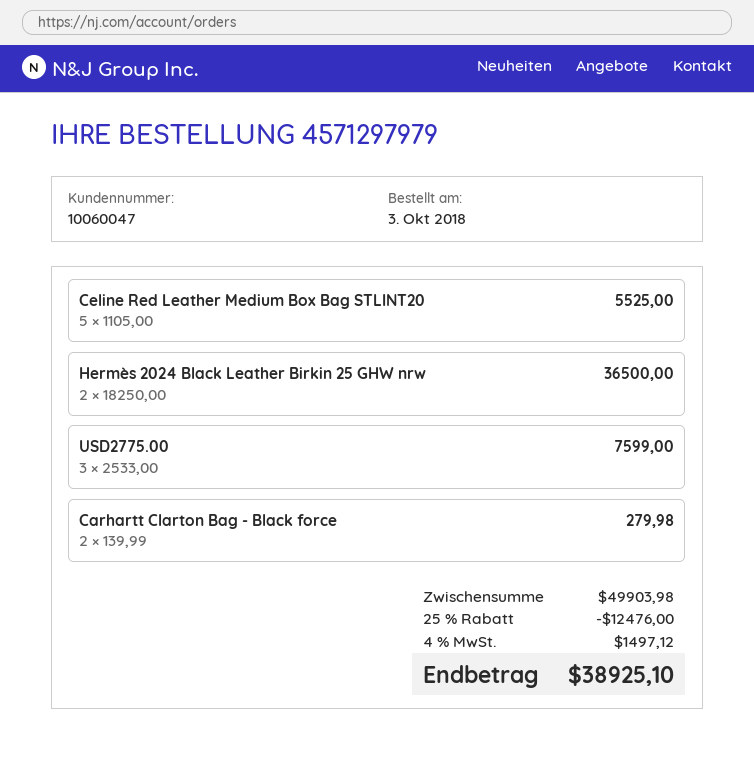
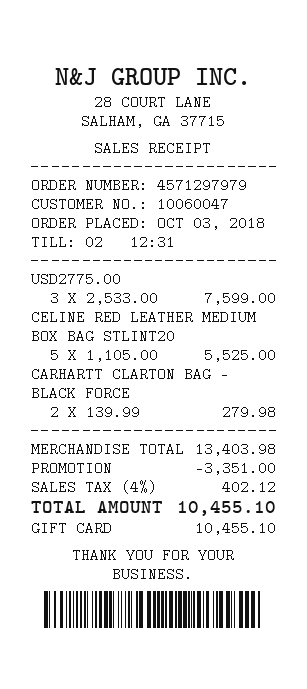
Hermès 2024 Black Leather Birkin 25 GHW nrw: 2 x 18250.00 = 36500.00 -> none
subtotal: 49903.98 -> 13403.98
discount: 12476.00 -> 3351.00
tax: 4% = 1497.12 -> 4% = 402.12
total: 38925.10 -> 10455.10

